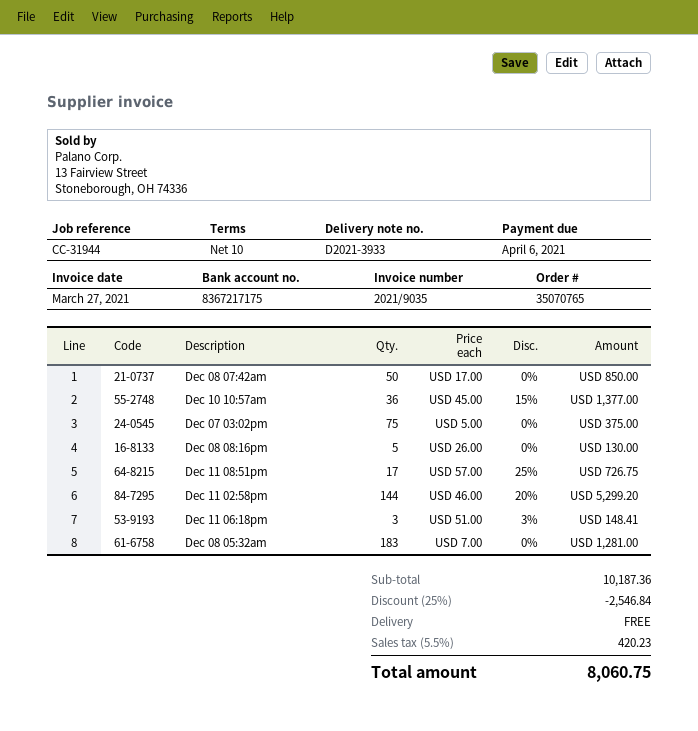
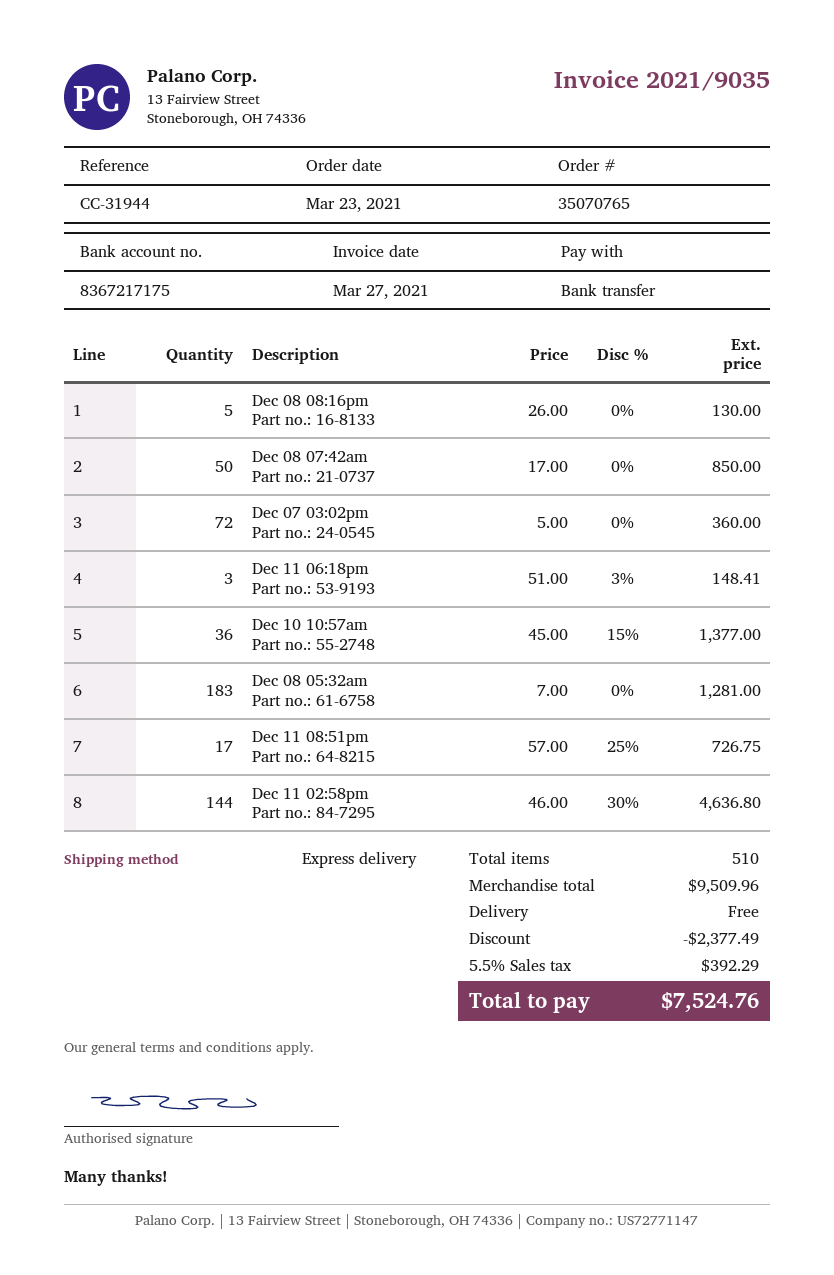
Dec 07 03:02pm: 75 x 5.00 = 375.00 -> 72 x 5.00 = 360.00
Dec 11 02:58pm: 144 x 46.00 - 20% = 5299.20 -> 144 x 46.00 - 30% = 4636.80
subtotal: 10187.36 -> 9509.96
discount: 2546.84 -> 2377.49
tax: 5.5% = 420.23 -> 5.5% = 392.29
total: 8060.75 -> 7524.76

